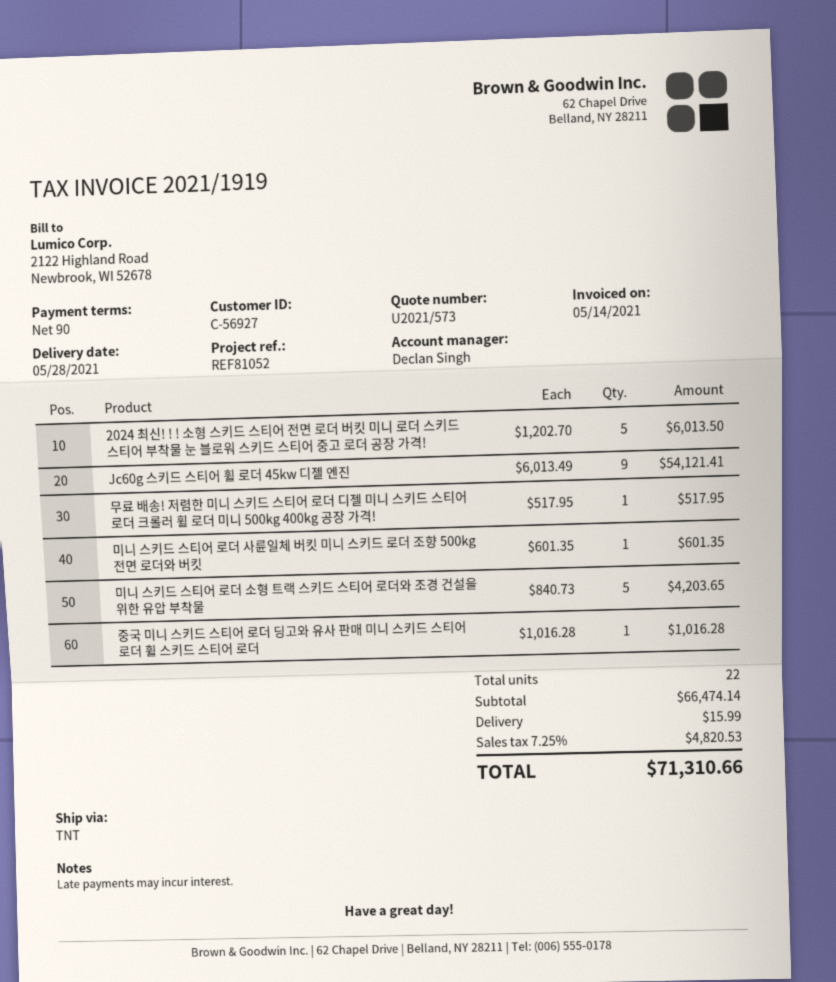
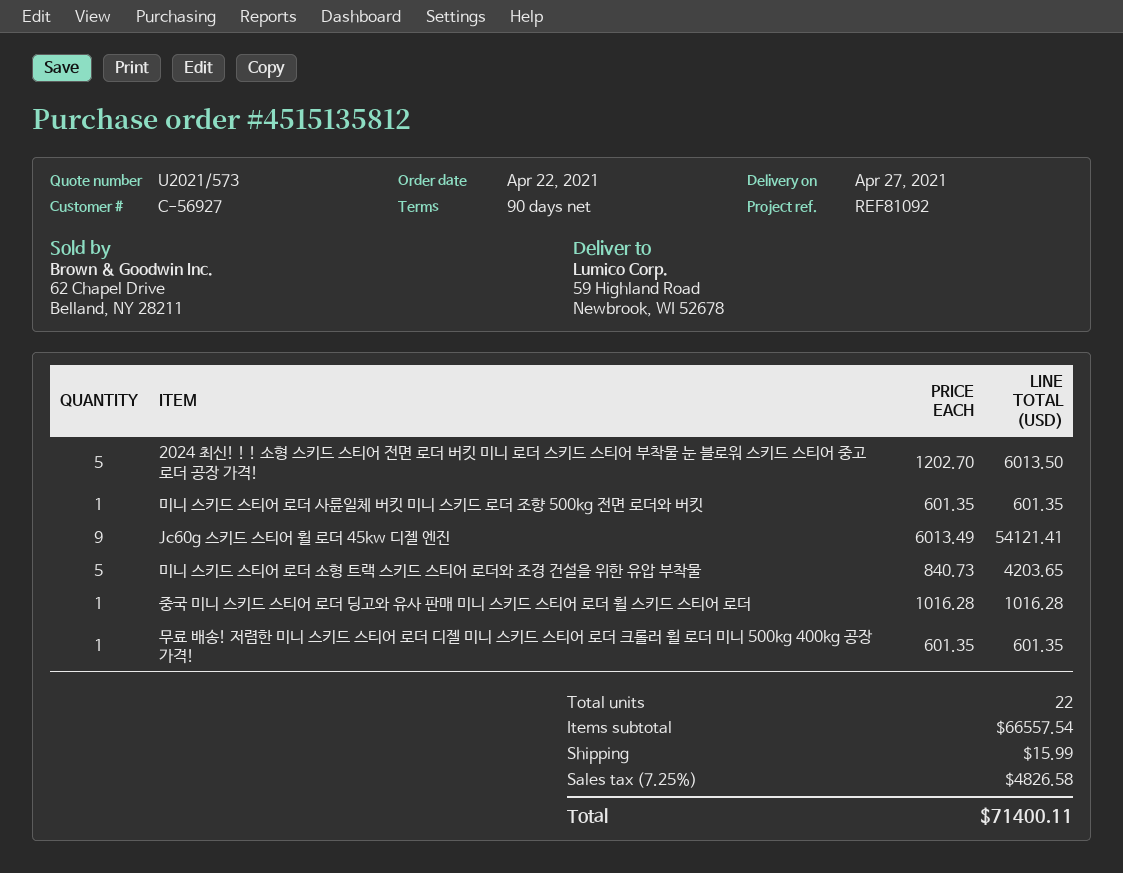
delivery date: 2021-05-28 -> 2021-04-27
reference: REF81052 -> REF81092
무료 배송! 저렴한 미니 스키드 스티어 로더 디젤 미니 스키드 스티어 로더 크롤러 휠 로더 미니 500kg 400kg 공장 가격!: 1 x 517.95 = 517.95 -> 1 x 601.35 = 601.35
subtotal: 66474.14 -> 66557.54
tax: 7.25% = 4820.53 -> 7.25% = 4826.58
total: 71310.66 -> 71400.11

